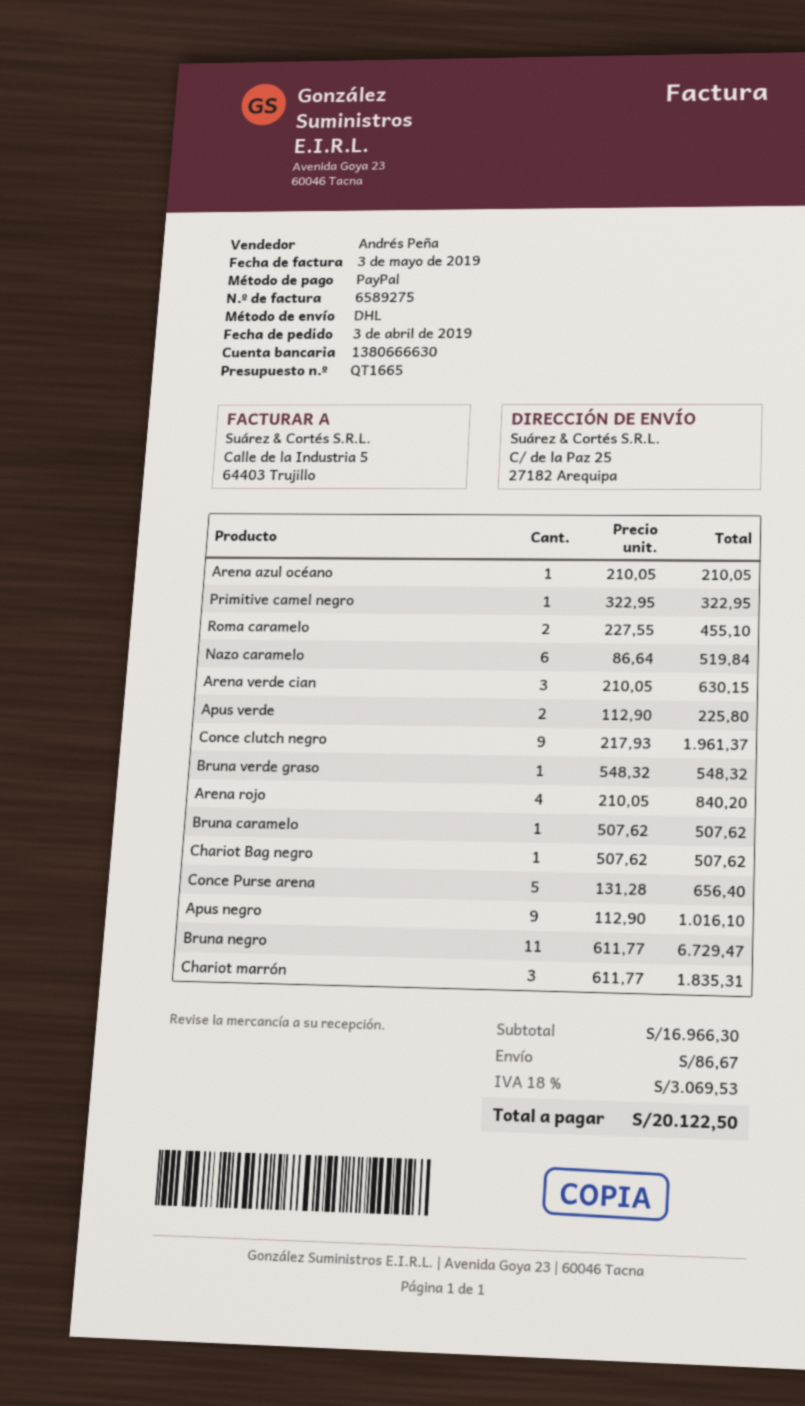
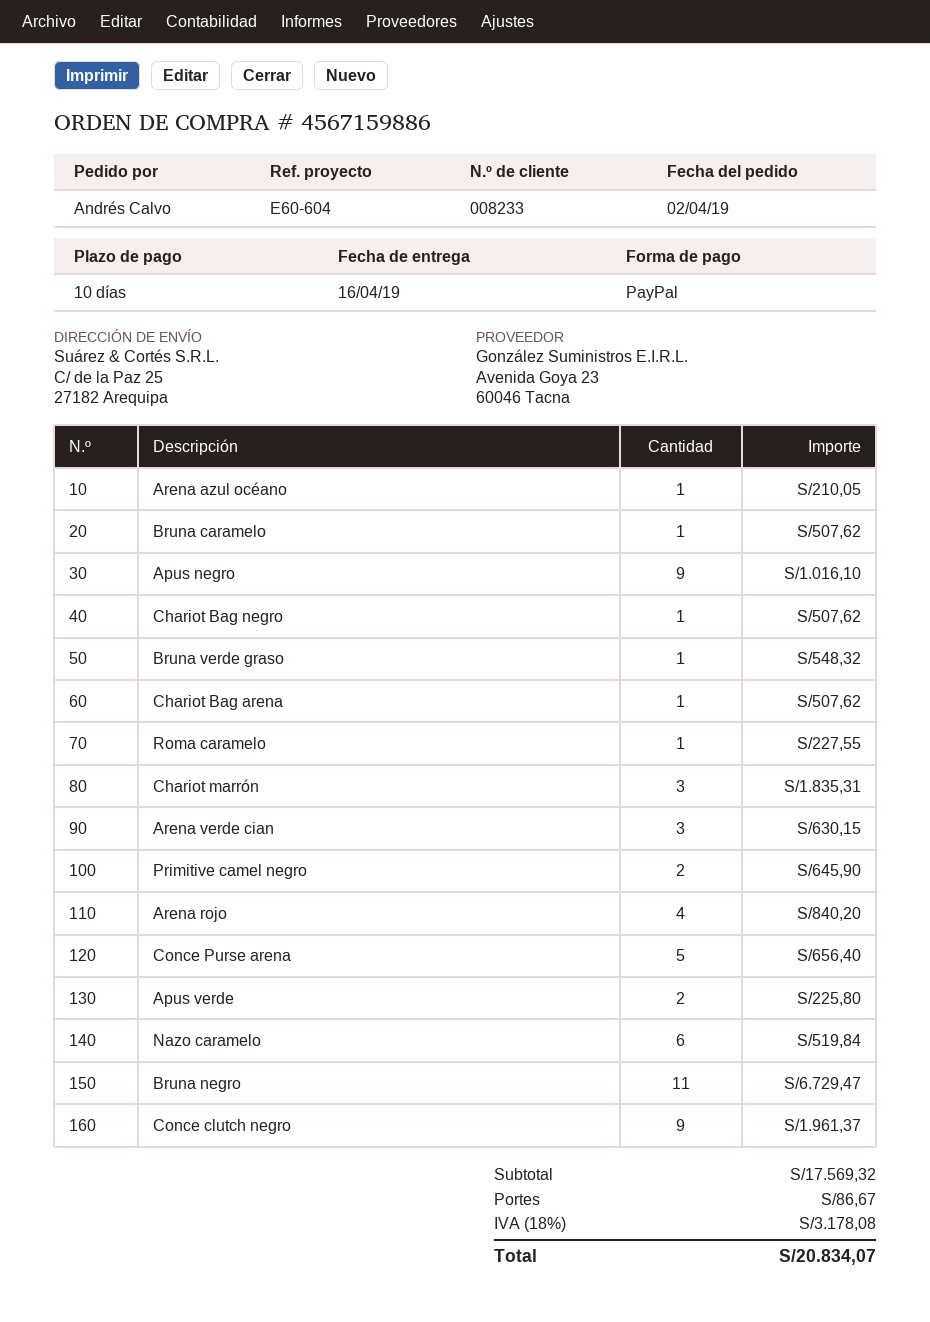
order date: 2019-04-03 -> 2019-04-02
Primitive camel negro: 1 for 322.95 -> 2 for 645.90
Roma caramelo: 2 for 455.10 -> 1 for 227.55
Chariot Bag arena: none -> 1 for 507.62
subtotal: 16966.30 -> 17569.32
tax: 18% = 3069.53 -> 18% = 3178.08
total: 20122.50 -> 20834.07

